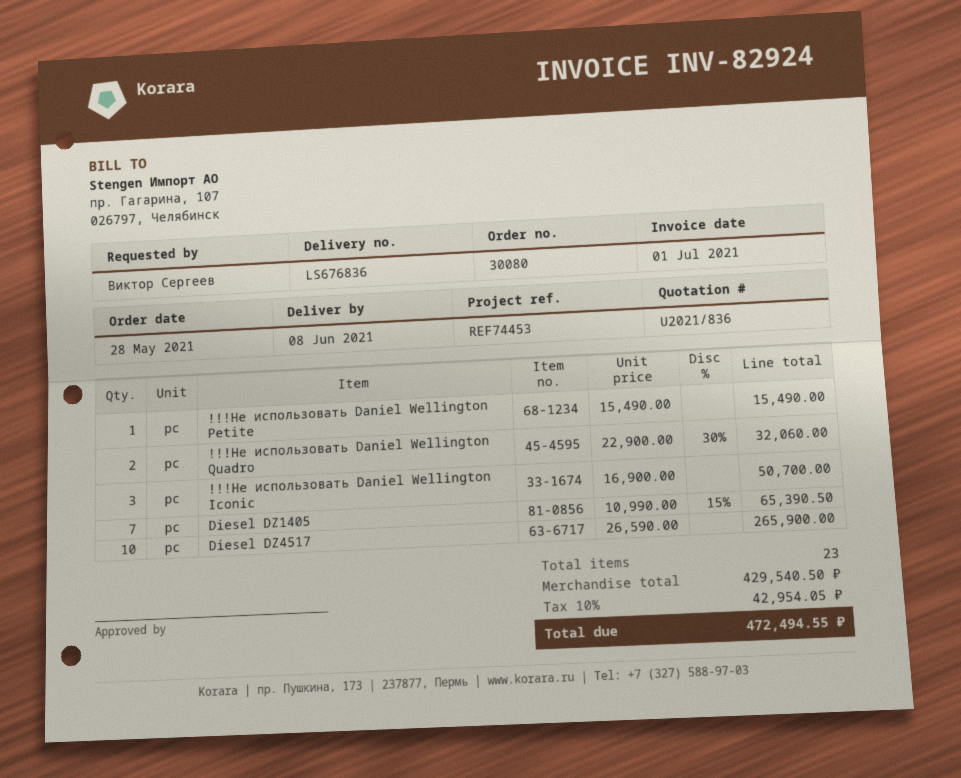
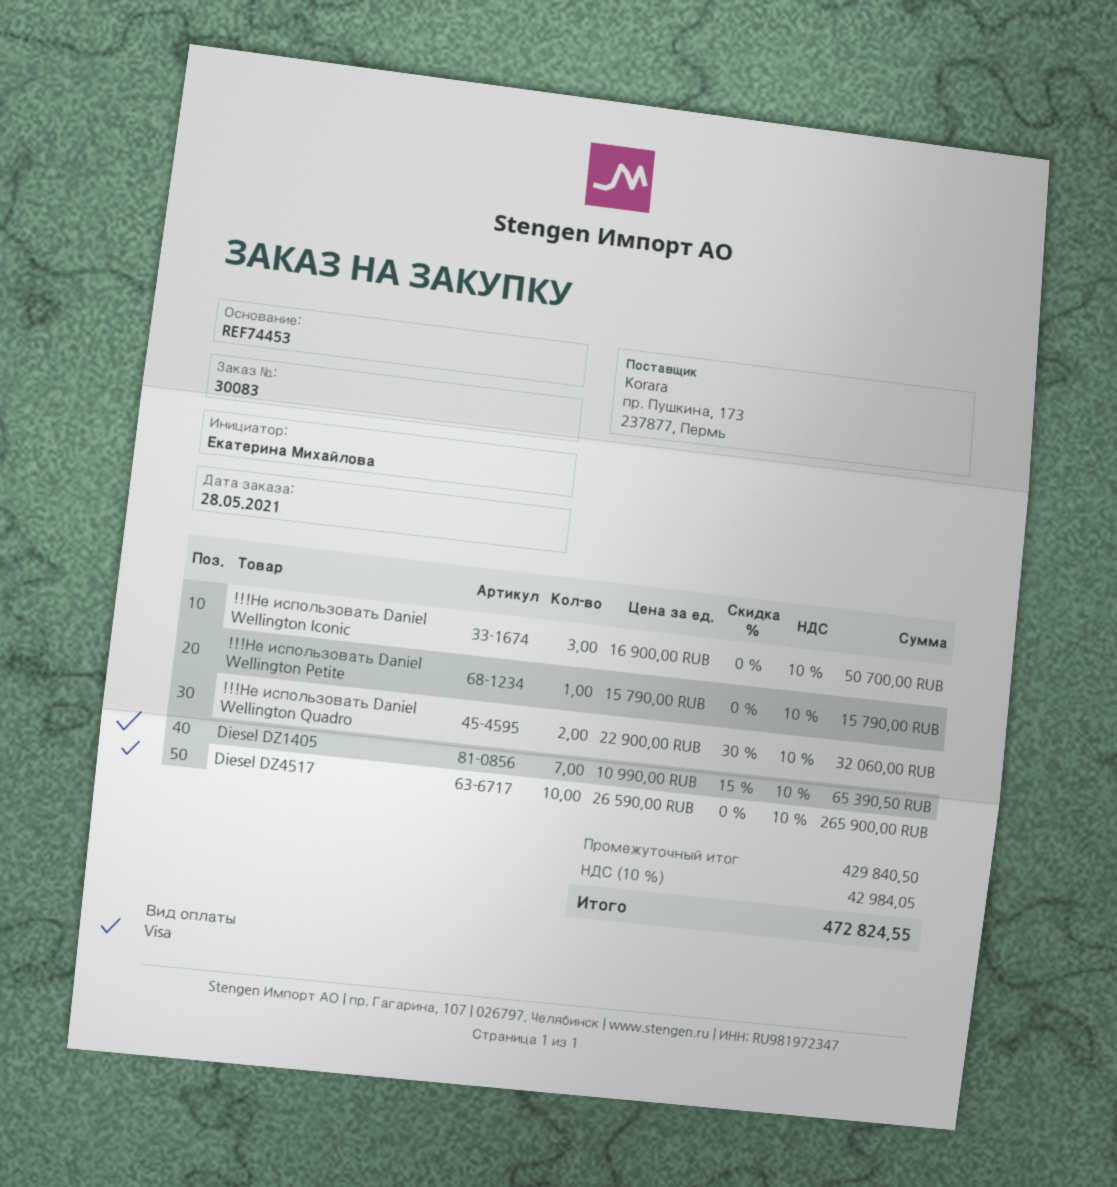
order number: 30080 -> 30083
ordered by: Виктор Сергеев -> Екатерина Михайлова
!!!Не использовать Daniel Wellington Petite: 1 x 15490.00 = 15490.00 -> 1 x 15790.00 = 15790.00
subtotal: 429540.50 -> 429840.50
tax: 10% = 42954.05 -> 10% = 42984.05
total: 472494.55 -> 472824.55

